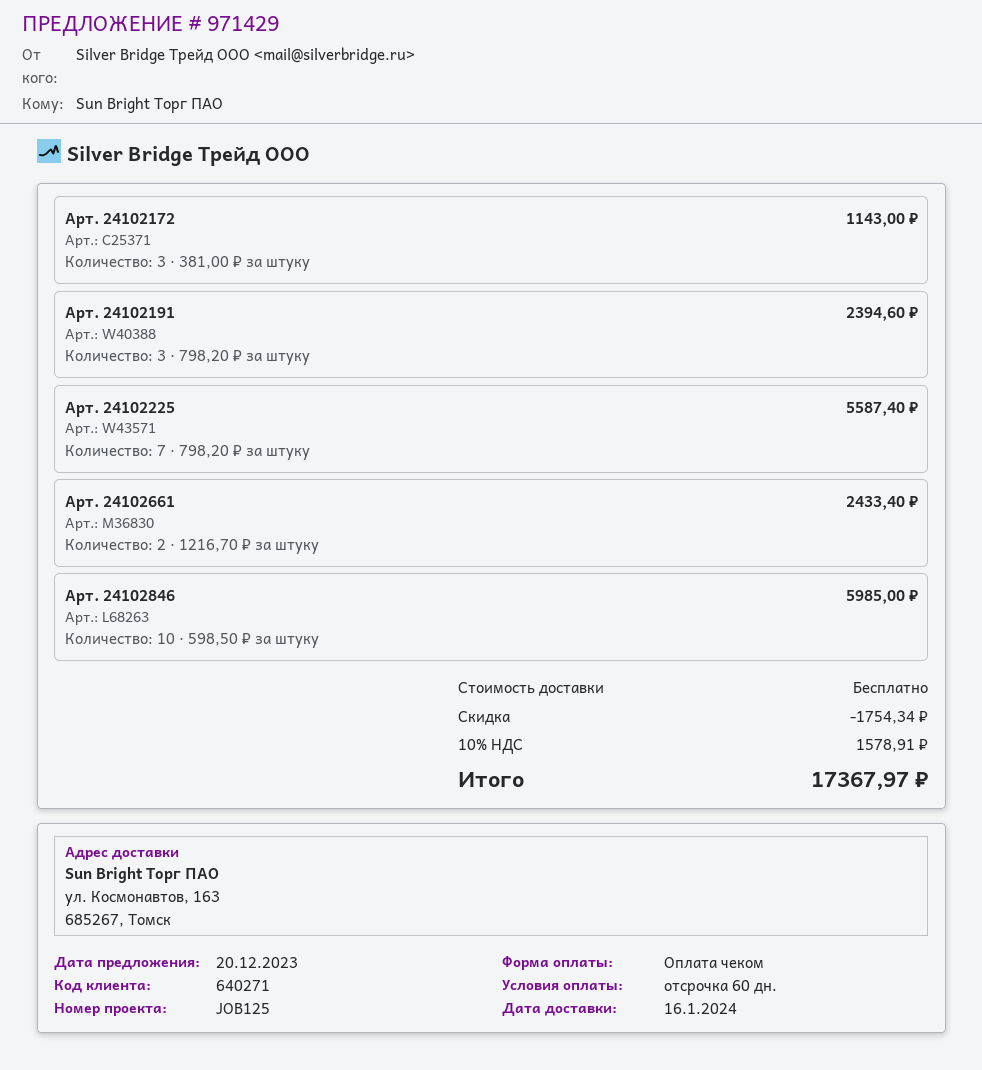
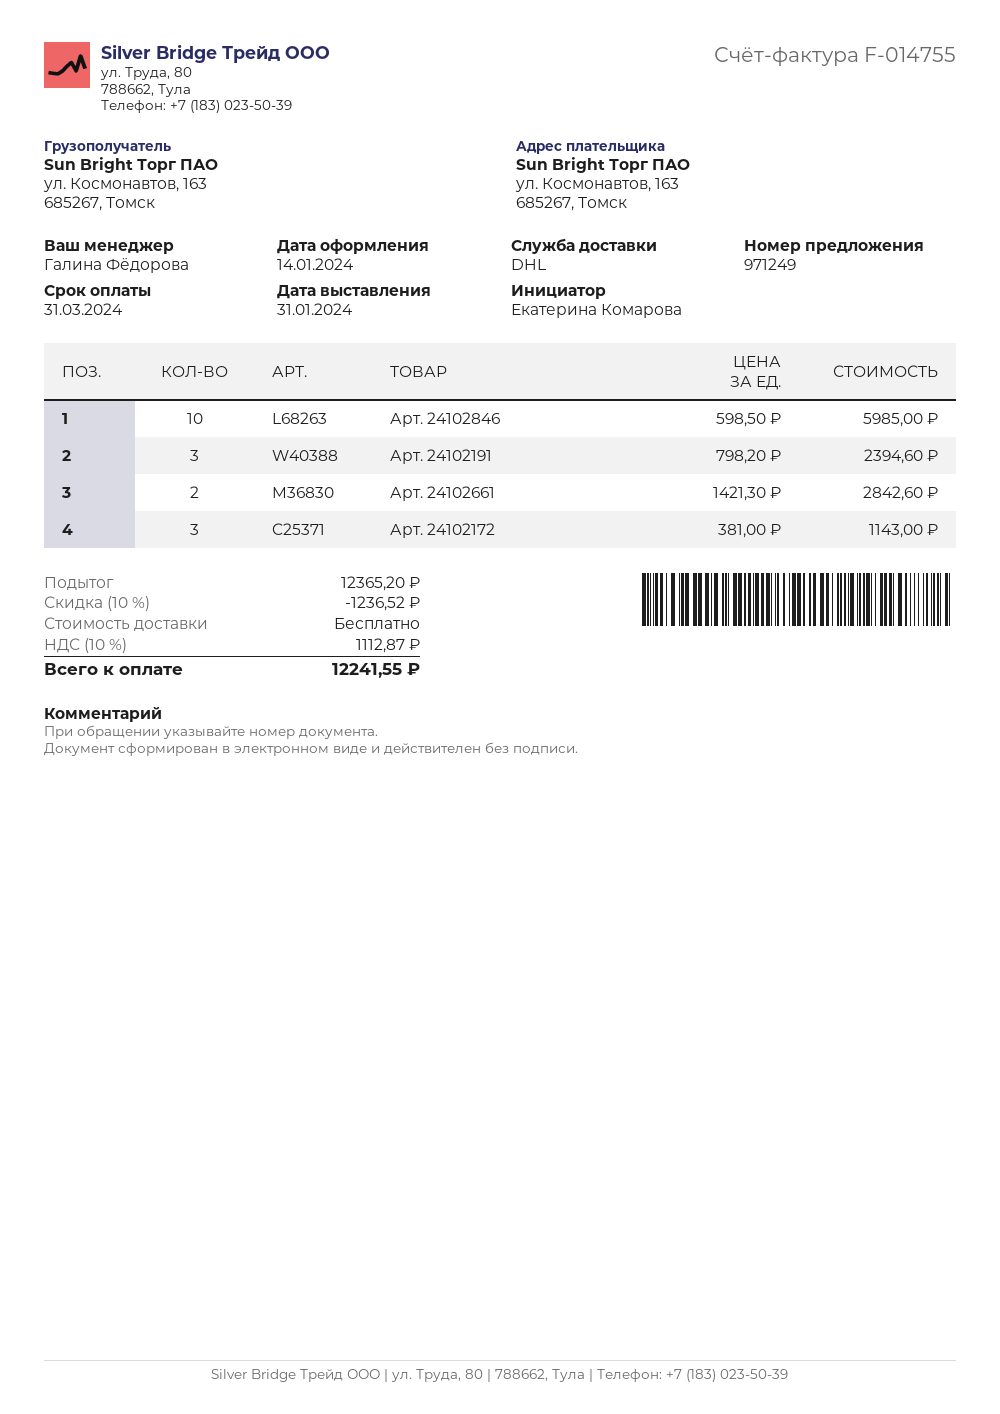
quote number: 971429 -> 971249
Арт. 24102225: 7 x 798.20 = 5587.40 -> none
Арт. 24102661: 2 x 1216.70 = 2433.40 -> 2 x 1421.30 = 2842.60
discount: 1754.34 -> 1236.52
tax: 10% = 1578.91 -> 10% = 1112.87
total: 17367.97 -> 12241.55

